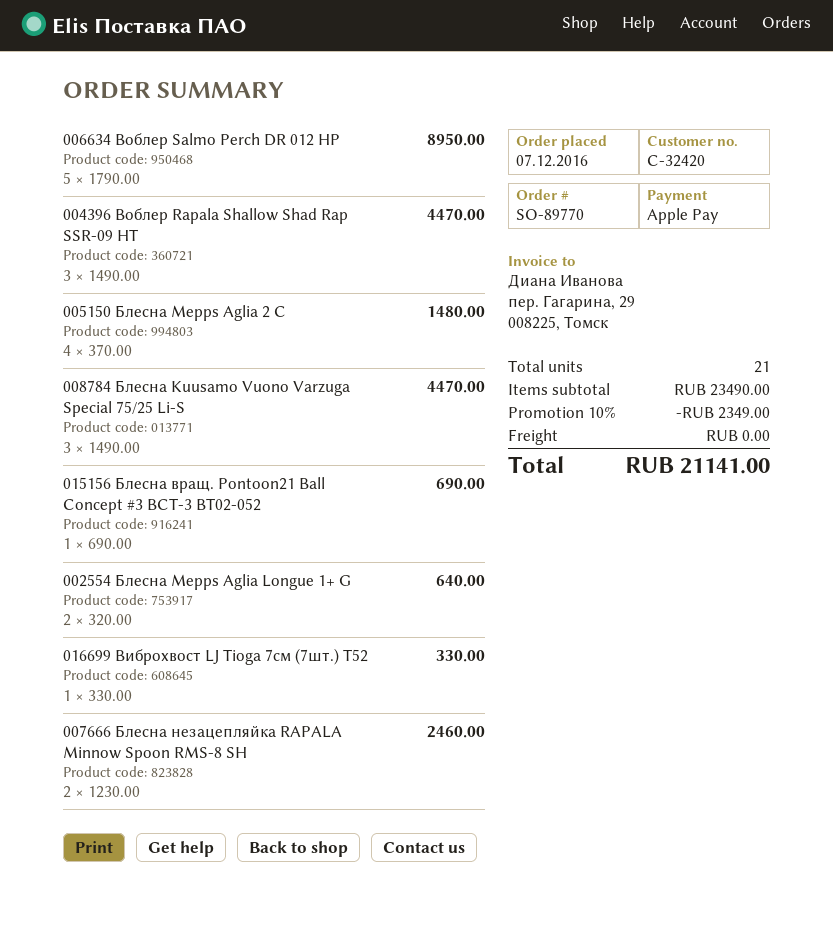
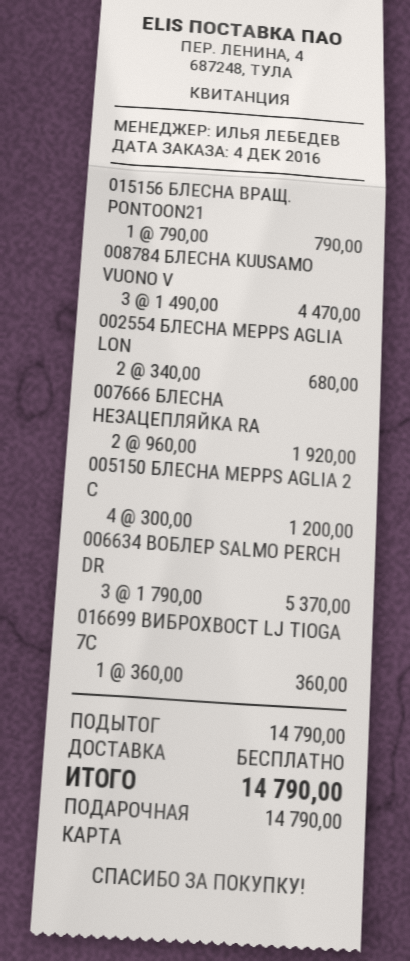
order date: 2016-12-07 -> 2016-12-04
payment method: Apple Pay -> gift card
006634 Воблер Salmo Perch DR 012 HP: 5 x 1790.00 = 8950.00 -> 3 x 1790.00 = 5370.00
004396 Воблер Rapala Shallow Shad Rap SSR-09 HT: 3 x 1490.00 = 4470.00 -> none
005150 Блесна Mepps Aglia 2 C: 4 x 370.00 = 1480.00 -> 4 x 300.00 = 1200.00
015156 Блесна вращ. Pontoon21 Ball Concept #3 BCT-3 BT02-052: 1 x 690.00 = 690.00 -> 1 x 790.00 = 790.00
002554 Блесна Mepps Aglia Longue 1+ G: 2 x 320.00 = 640.00 -> 2 x 340.00 = 680.00
016699 Виброхвост LJ Tioga 7см (7шт.) Т52: 1 x 330.00 = 330.00 -> 1 x 360.00 = 360.00
007666 Блесна незацепляйка RAPALA Minnow Spoon RMS-8 SH: 2 x 1230.00 = 2460.00 -> 2 x 960.00 = 1920.00
subtotal: 23490.00 -> 14790.00
discount: 10% = 2349.00 -> none
total: 21141.00 -> 14790.00

